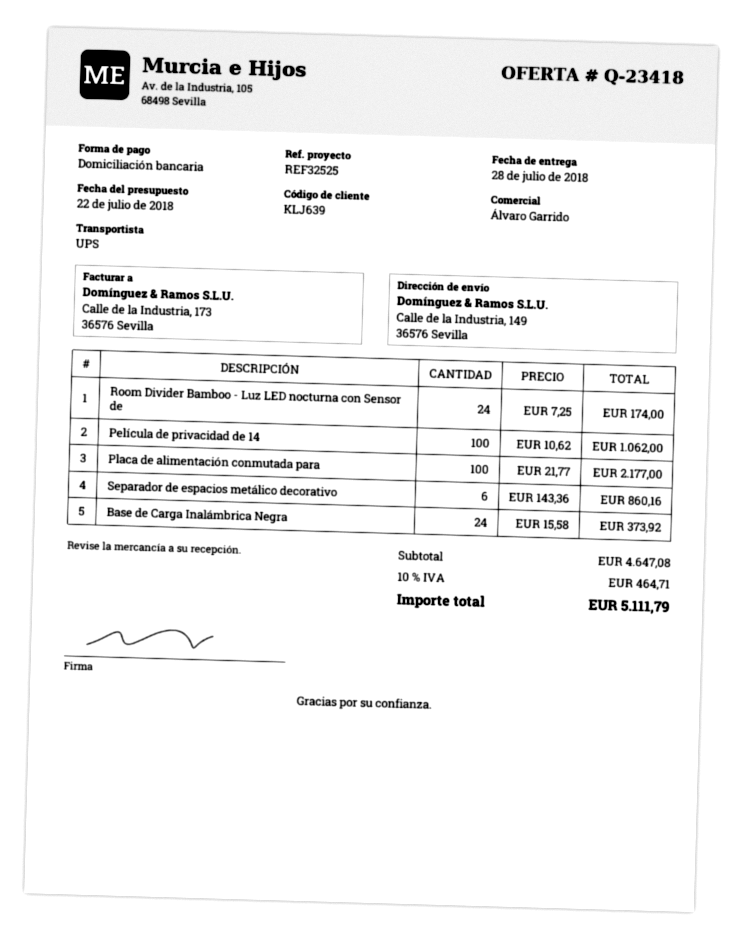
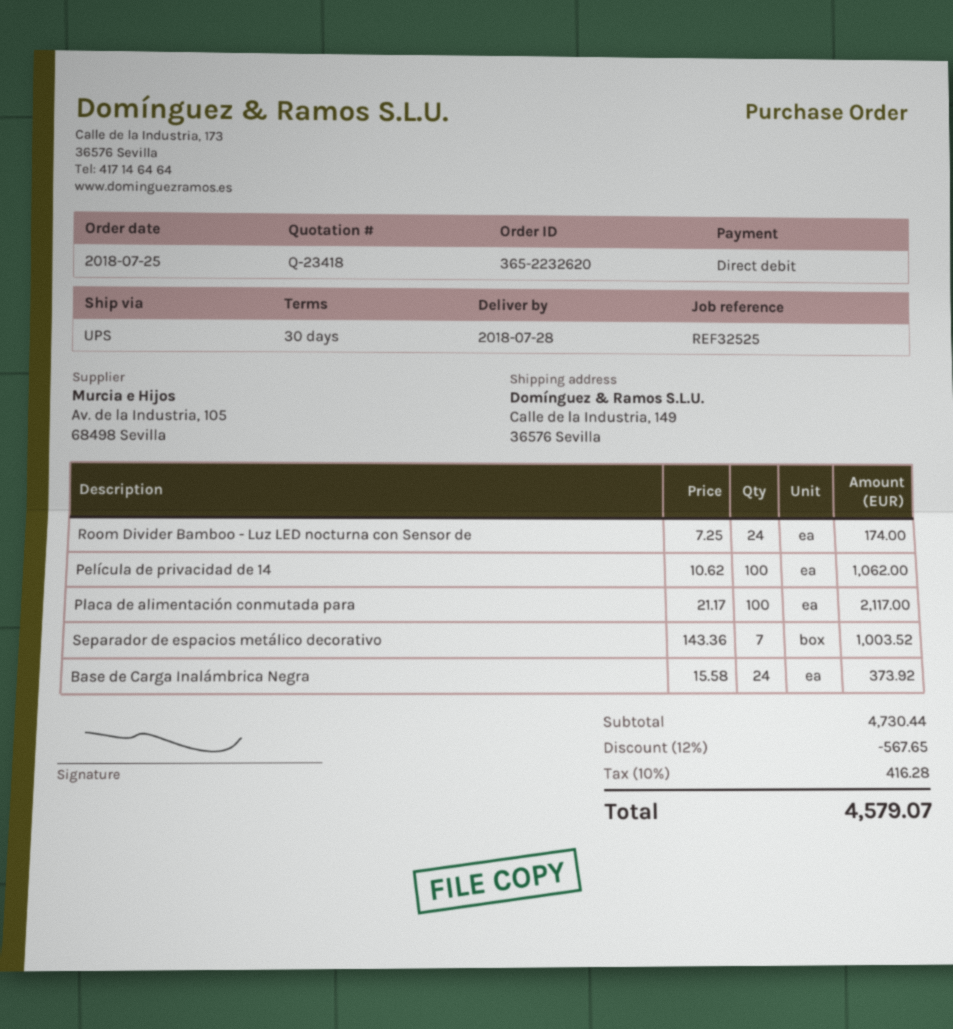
Placa de alimentación conmutada para: 100 x 21.77 = 2177.00 -> 100 x 21.17 = 2117.00
Separador de espacios metálico decorativo: 6 x 143.36 = 860.16 -> 7 x 143.36 = 1003.52
subtotal: 4647.08 -> 4730.44
discount: none -> 12% = 567.65
tax: 10% = 464.71 -> 10% = 416.28
total: 5111.79 -> 4579.07

